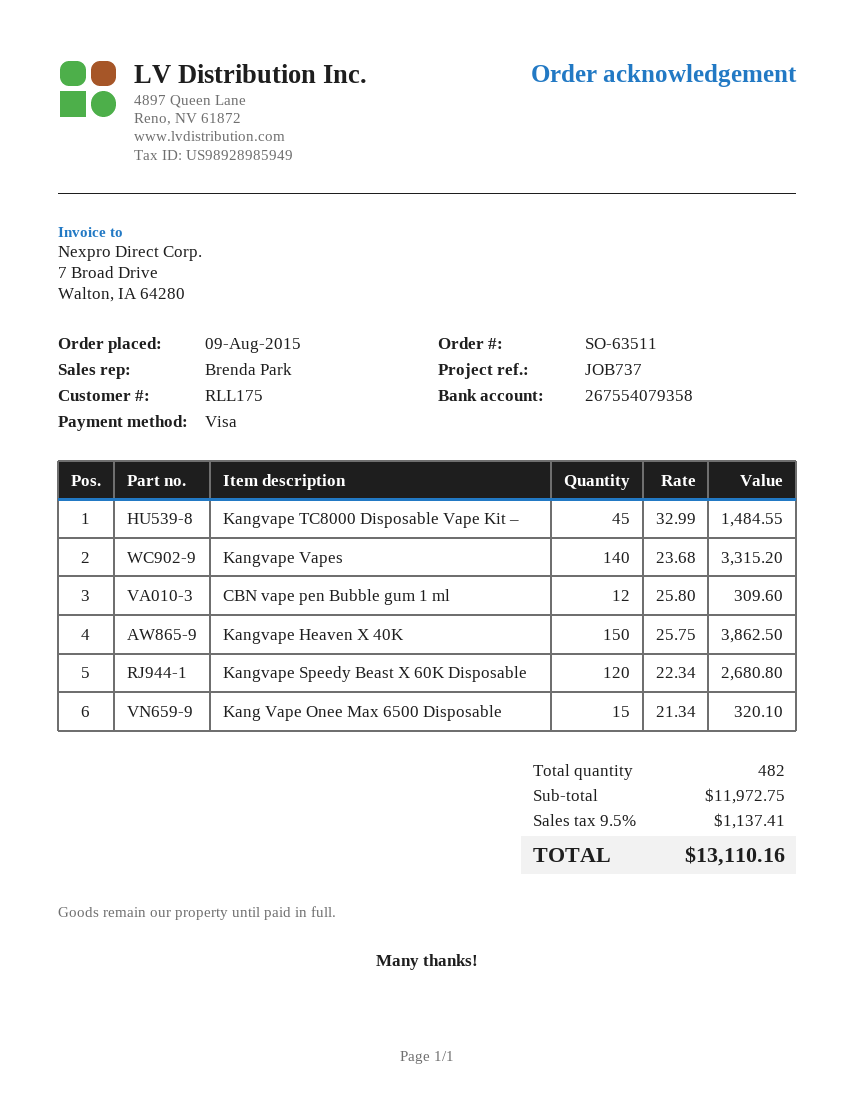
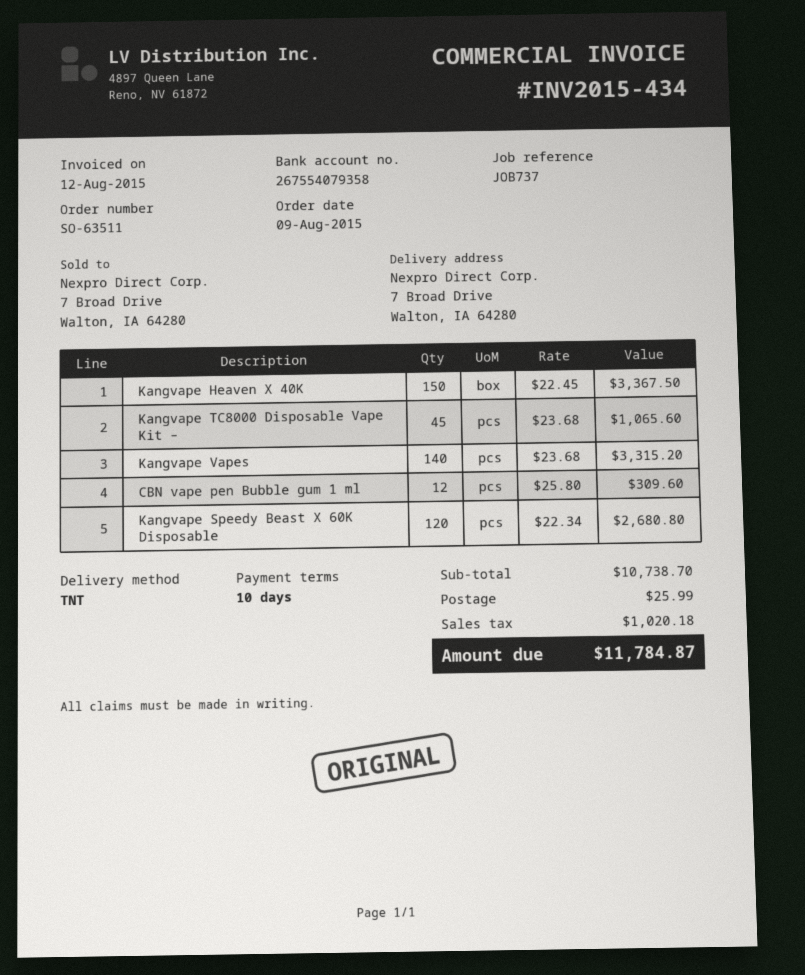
Kangvape TC8000 Disposable Vape Kit –: 45 x 32.99 = 1484.55 -> 45 x 23.68 = 1065.60
Kangvape Heaven X 40K: 150 x 25.75 = 3862.50 -> 150 x 22.45 = 3367.50
Kang Vape Onee Max 6500 Disposable: 15 x 21.34 = 320.10 -> none
subtotal: 11972.75 -> 10738.70
shipping: none -> 25.99
tax: 1137.41 -> 1020.18
total: 13110.16 -> 11784.87

